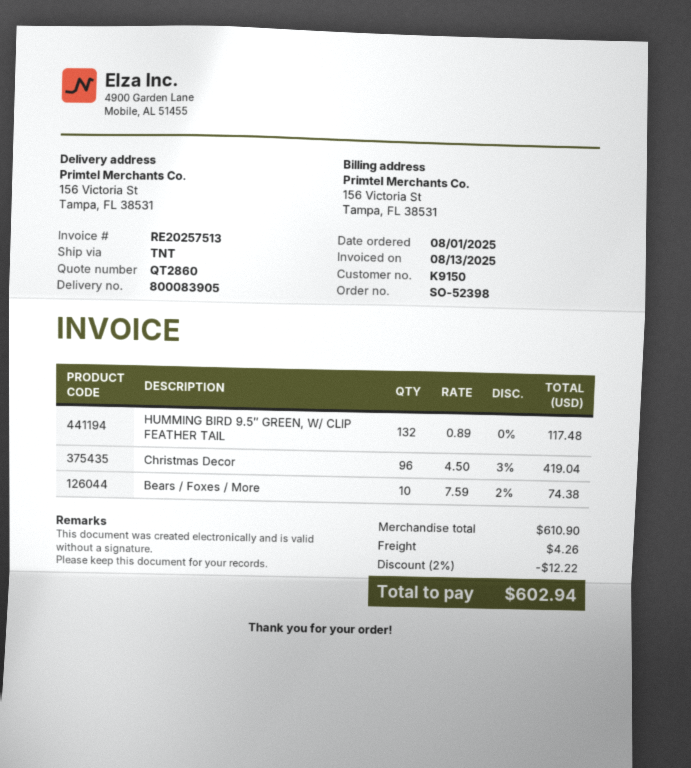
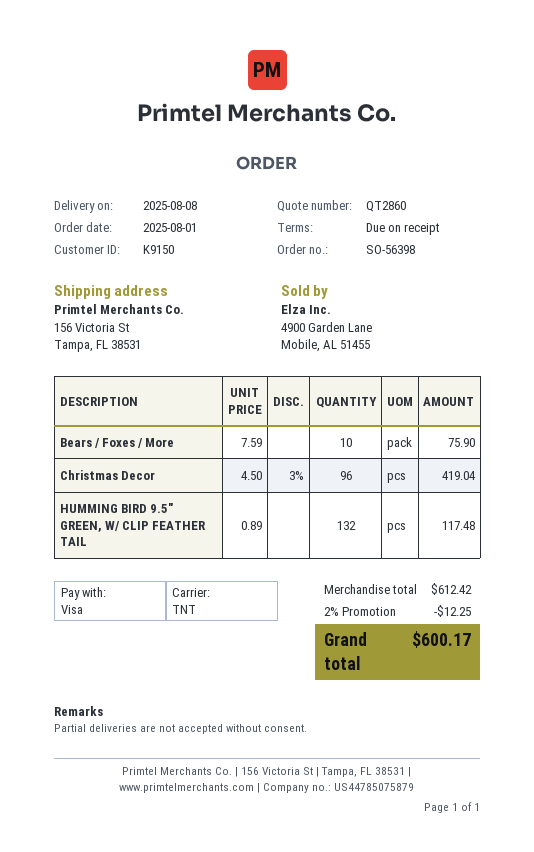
order number: SO-52398 -> SO-56398
Bears / Foxes / More: 10 x 7.59 - 2% = 74.38 -> 10 x 7.59 = 75.90
subtotal: 610.90 -> 612.42
discount: 2% = 12.22 -> 2% = 12.25
shipping: 4.26 -> none
total: 602.94 -> 600.17

